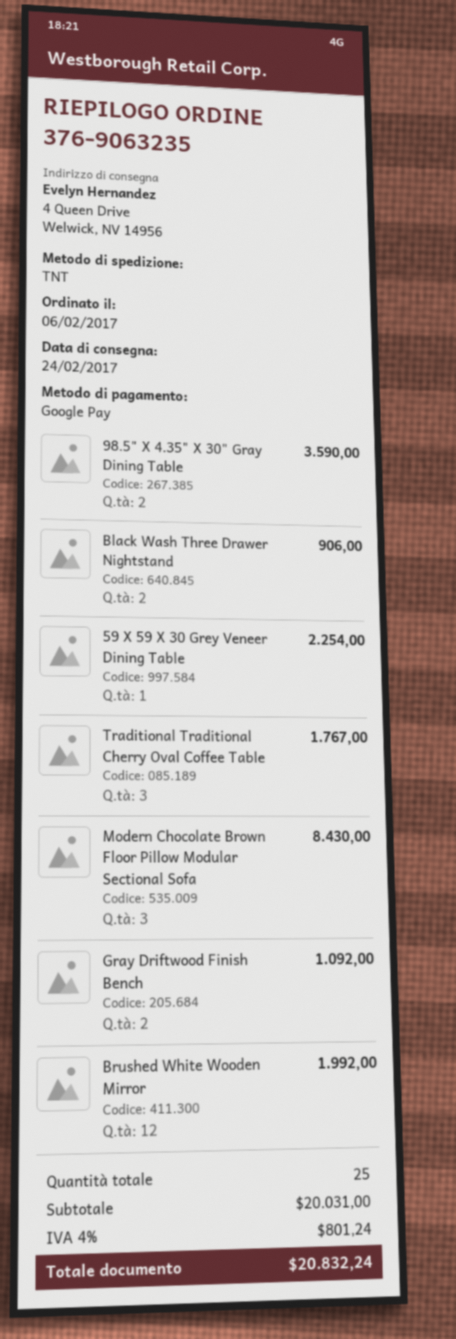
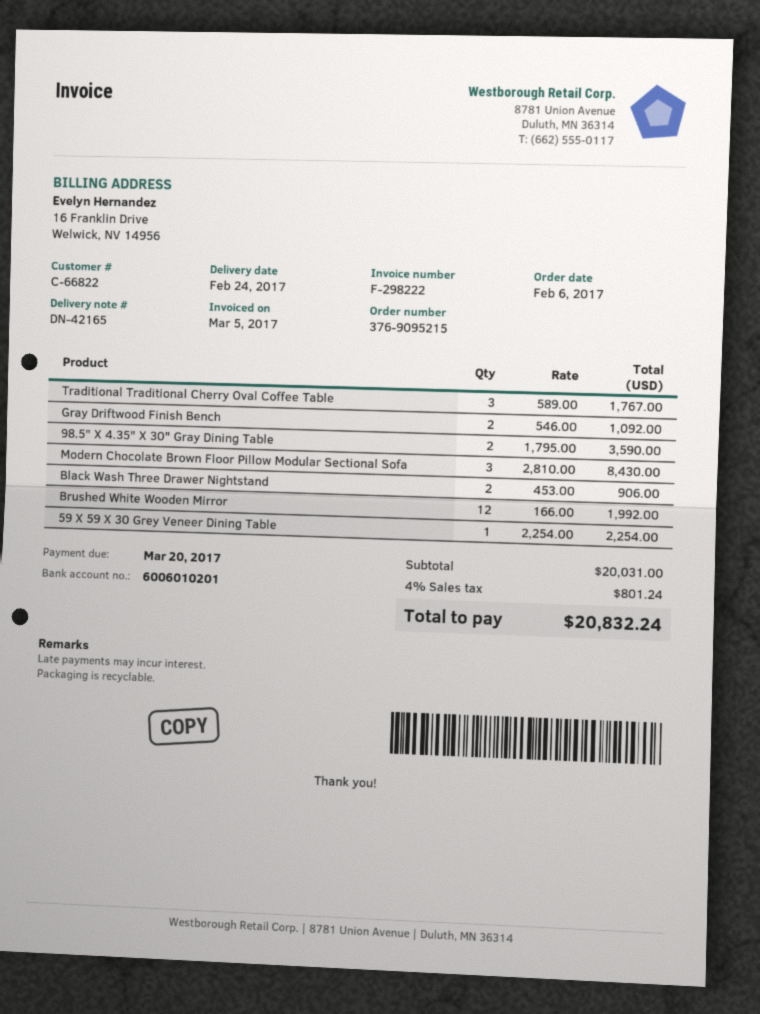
order number: 376-9063235 -> 376-9095215

